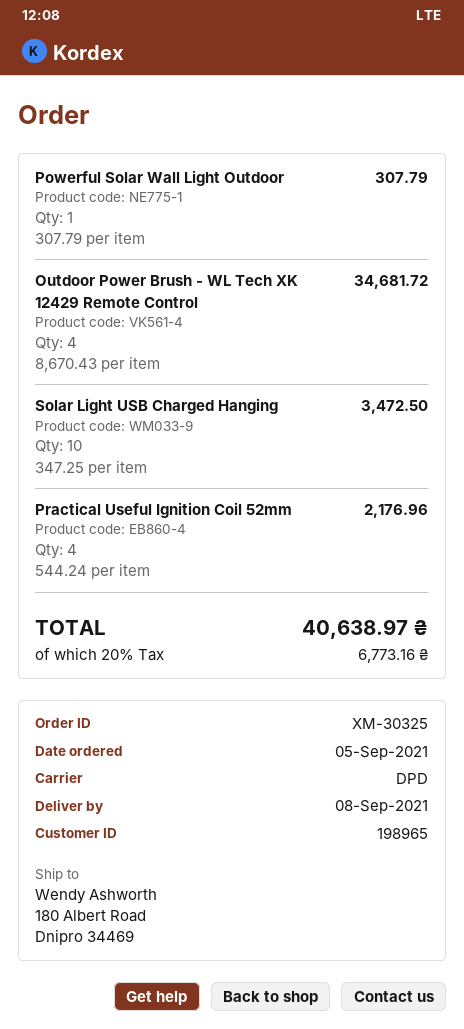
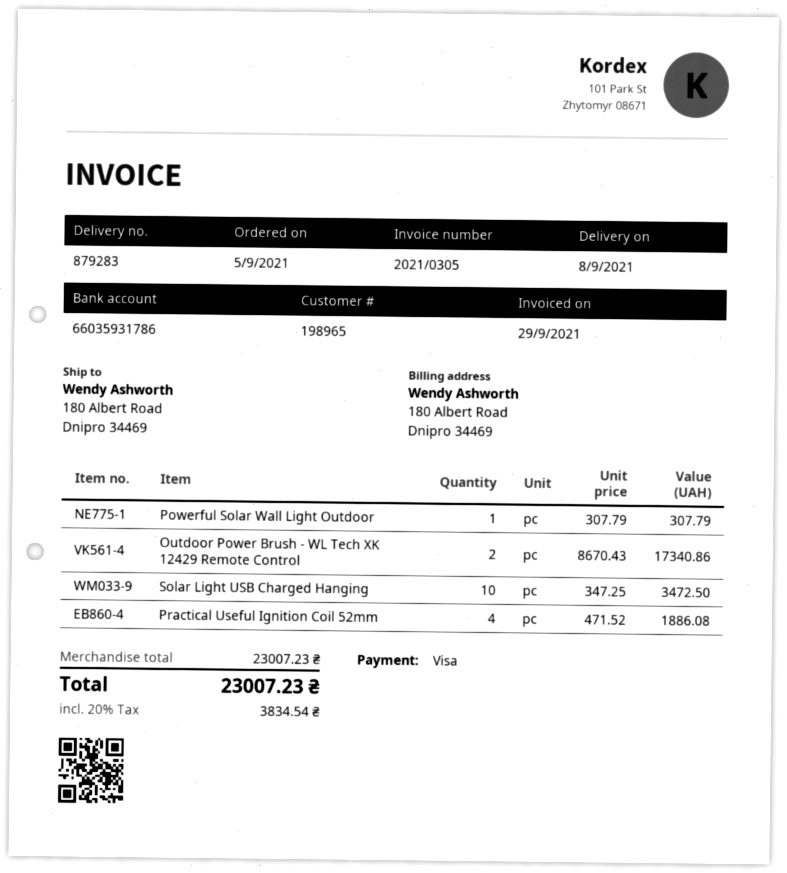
Outdoor Power Brush - WL Tech XK 12429 Remote Control: 4 x 8670.43 = 34681.72 -> 2 x 8670.43 = 17340.86
Practical Useful Ignition Coil 52mm: 4 x 544.24 = 2176.96 -> 4 x 471.52 = 1886.08
tax: 20% = 6773.16 -> 20% = 3834.54
total: 40638.97 -> 23007.23

